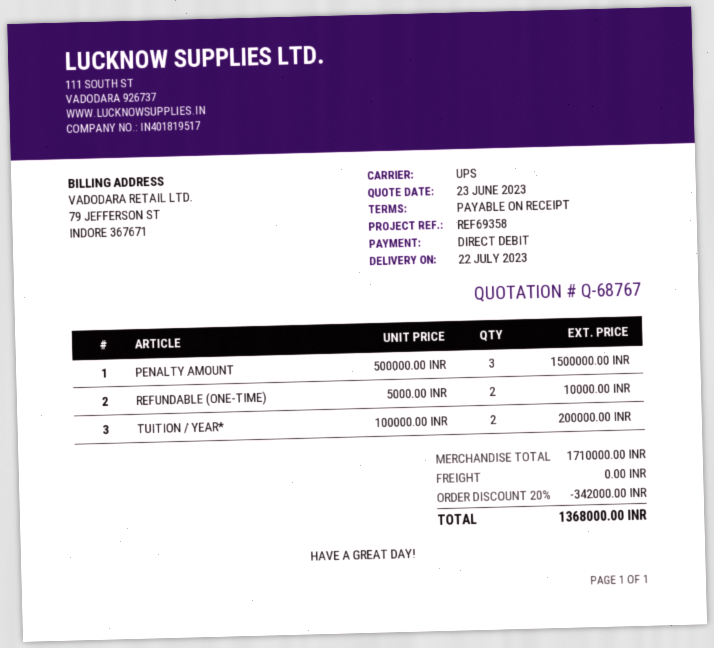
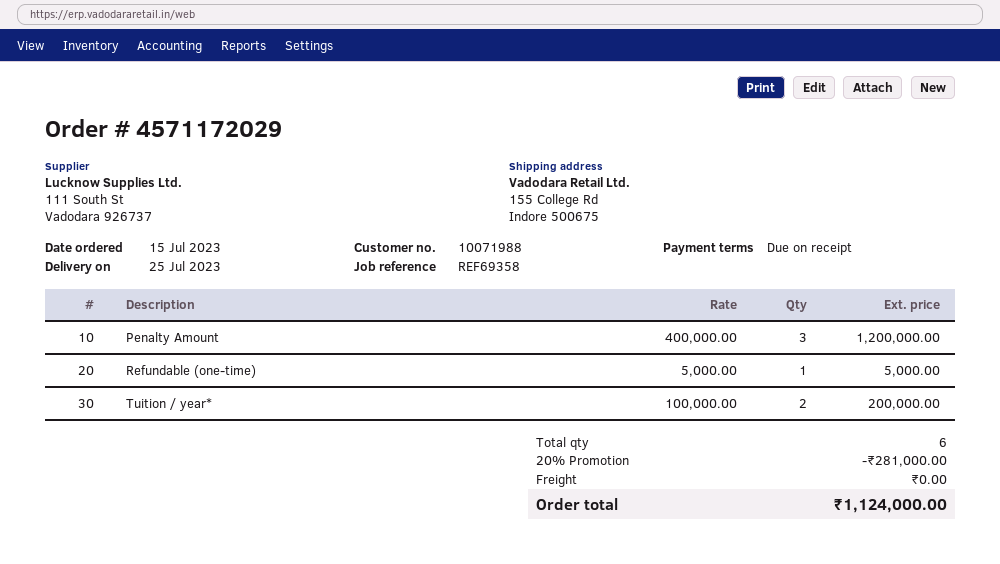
delivery date: 2023-07-22 -> 2023-07-25
PENALTY AMOUNT: 3 x 500000.00 = 1500000.00 -> 3 x 400000.00 = 1200000.00
REFUNDABLE (ONE-TIME): 2 x 5000.00 = 10000.00 -> 1 x 5000.00 = 5000.00
discount: 20% = 342000.00 -> 20% = 281000.00
total: 1368000.00 -> 1124000.00

